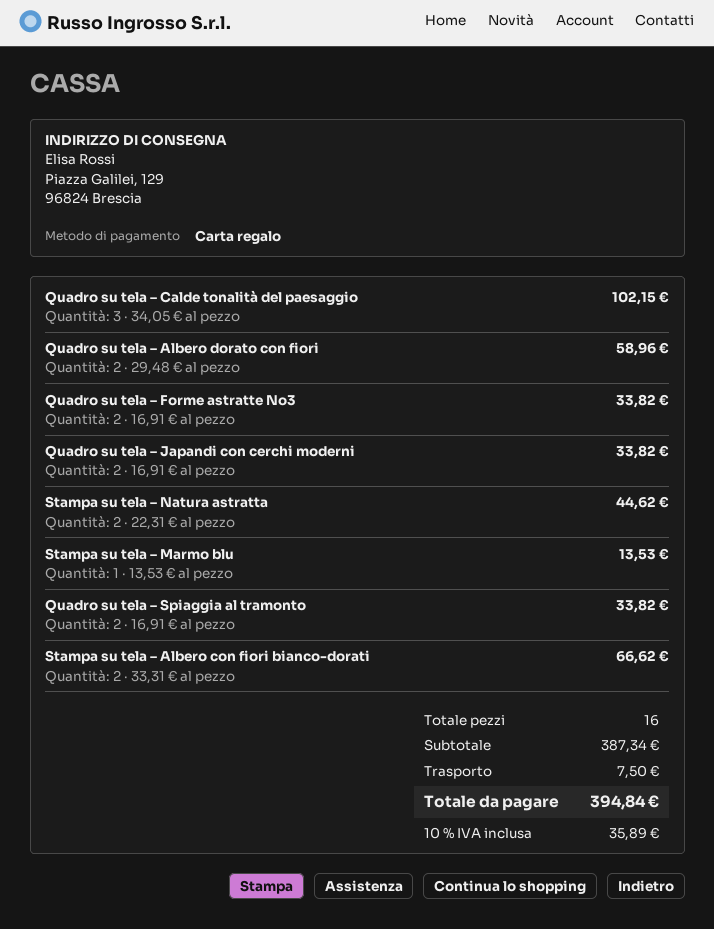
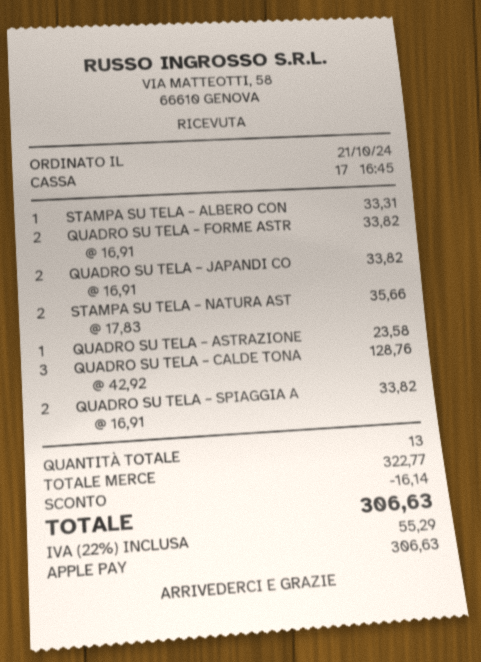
payment method: gift card -> Apple Pay
Quadro su tela – Calde tonalità del paesaggio: 3 x 34.05 = 102.15 -> 3 x 42.92 = 128.76
Quadro su tela – Albero dorato con fiori: 2 x 29.48 = 58.96 -> none
Stampa su tela – Natura astratta: 2 x 22.31 = 44.62 -> 2 x 17.83 = 35.66
Stampa su tela – Marmo blu: 1 x 13.53 = 13.53 -> none
Stampa su tela – Albero con fiori bianco-dorati: 2 x 33.31 = 66.62 -> 1 x 33.31 = 33.31
QUADRO SU TELA – ASTRAZIONE: none -> 1 x 23.58 = 23.58
total quantity: 16 -> 13
subtotal: 387.34 -> 322.77
discount: none -> 16.14
shipping: 7.50 -> none
tax: 10% = 35.89 -> 22% = 55.29
total: 394.84 -> 306.63

